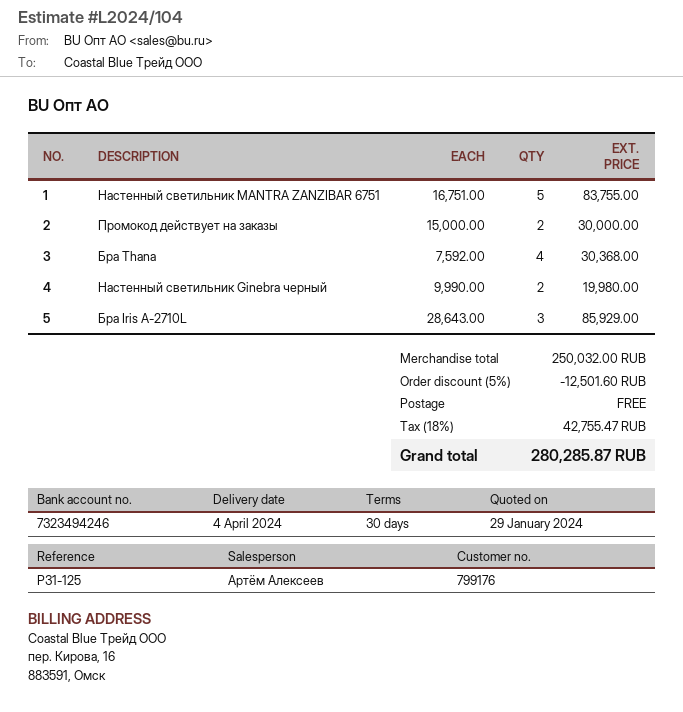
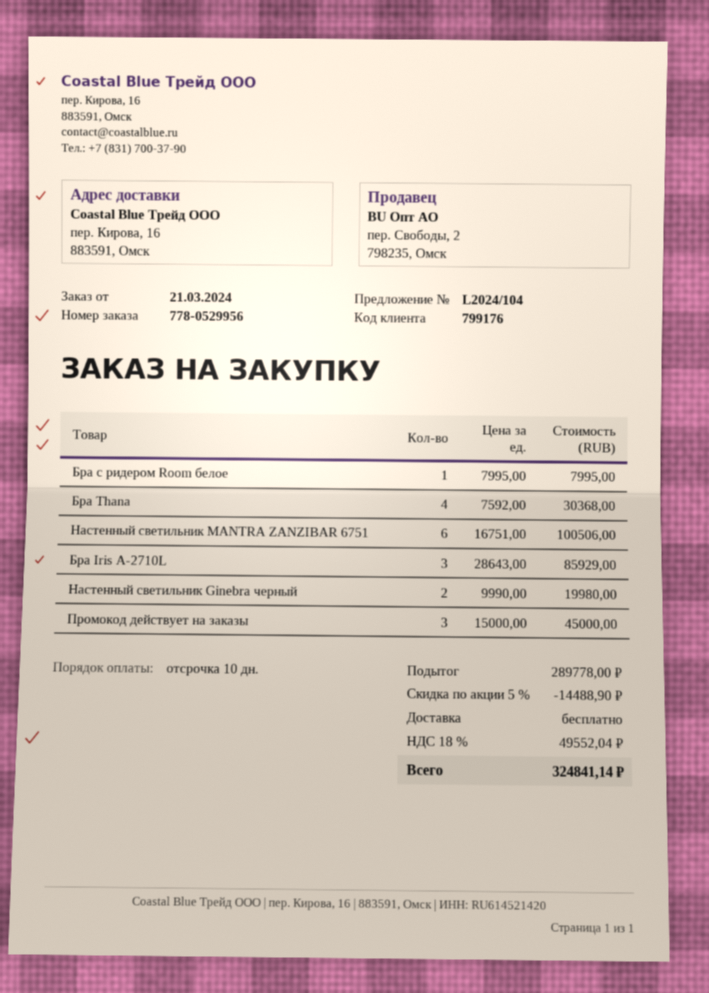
payment terms: 30 days -> 10 days
Настенный светильник MANTRA ZANZIBAR 6751: 5 x 16751.00 = 83755.00 -> 6 x 16751.00 = 100506.00
Промокод действует на заказы: 2 x 15000.00 = 30000.00 -> 3 x 15000.00 = 45000.00
Бра с ридером Room белое: none -> 1 x 7995.00 = 7995.00
subtotal: 250032.00 -> 289778.00
discount: 5% = 12501.60 -> 5% = 14488.90
tax: 18% = 42755.47 -> 18% = 49552.04
total: 280285.87 -> 324841.14

